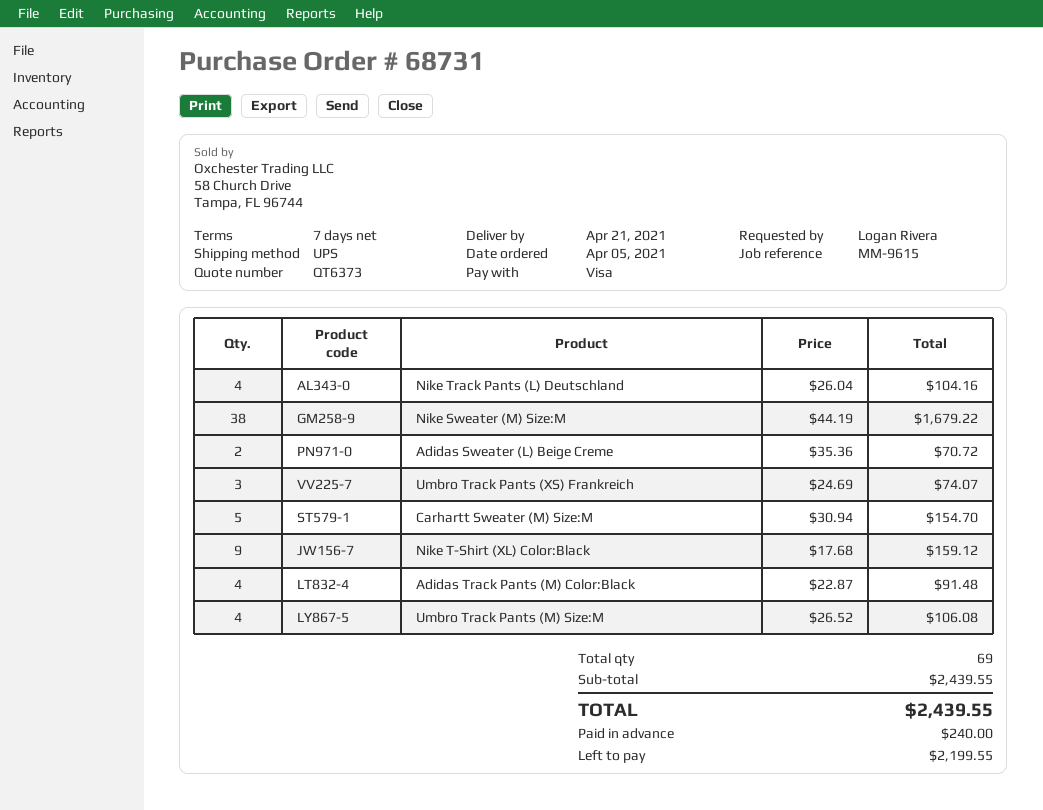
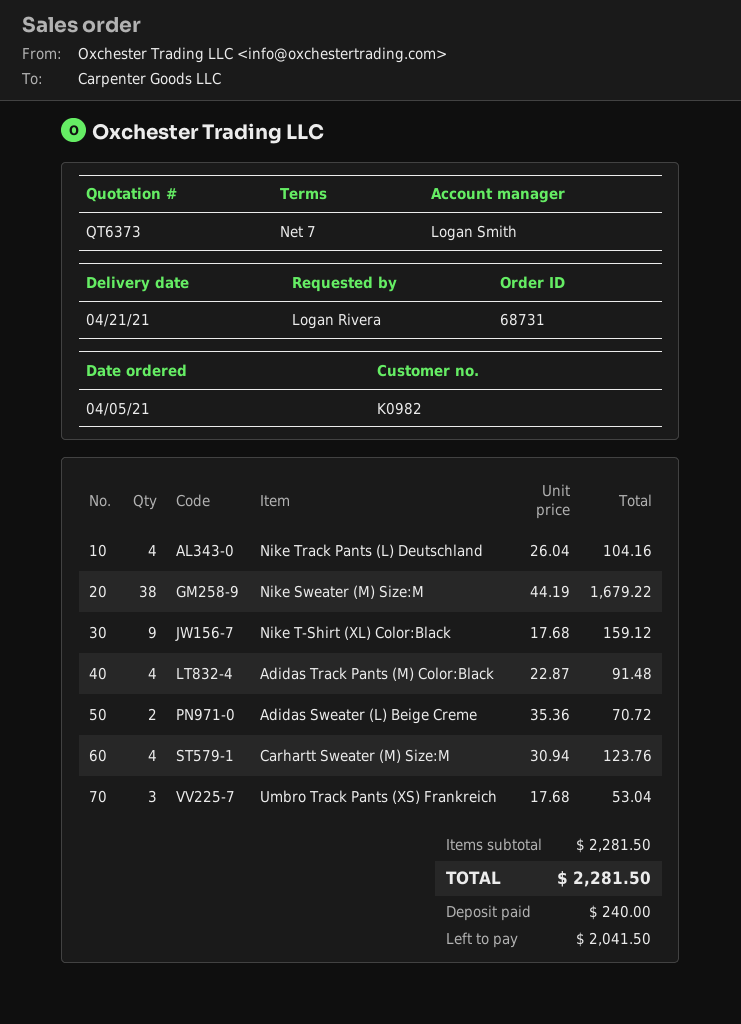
Umbro Track Pants (XS) Frankreich: 3 x 24.69 = 74.07 -> 3 x 17.68 = 53.04
Carhartt Sweater (M) Size:M: 5 x 30.94 = 154.70 -> 4 x 30.94 = 123.76
Umbro Track Pants (M) Size:M: 4 x 26.52 = 106.08 -> none
subtotal: 2439.55 -> 2281.50
total: 2439.55 -> 2281.50
balance: 2199.55 -> 2041.50

